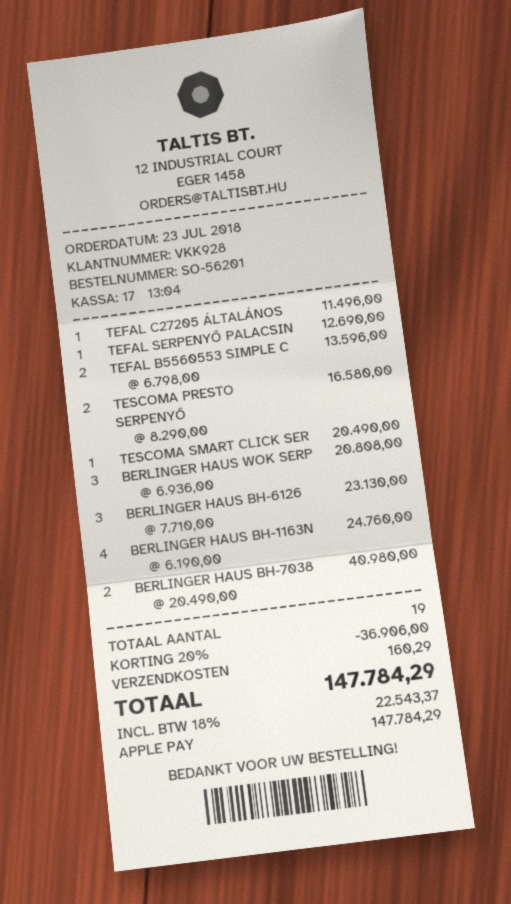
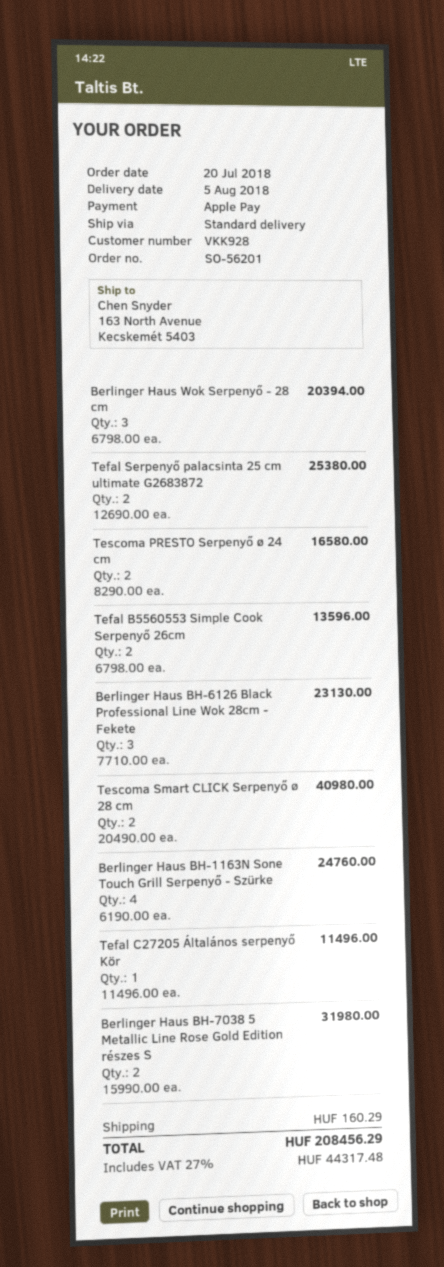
order date: 2018-07-23 -> 2018-07-20
TEFAL SERPENYŐ PALACSIN: 1 x 12690.00 = 12690.00 -> 2 x 12690.00 = 25380.00
TESCOMA SMART CLICK SER: 1 x 20490.00 = 20490.00 -> 2 x 20490.00 = 40980.00
BERLINGER HAUS WOK SERP: 3 x 6936.00 = 20808.00 -> 3 x 6798.00 = 20394.00
BERLINGER HAUS BH-7038: 2 x 20490.00 = 40980.00 -> 2 x 15990.00 = 31980.00
discount: 20% = 36906.00 -> none
tax: 18% = 22543.37 -> 27% = 44317.48
total: 147784.29 -> 208456.29

